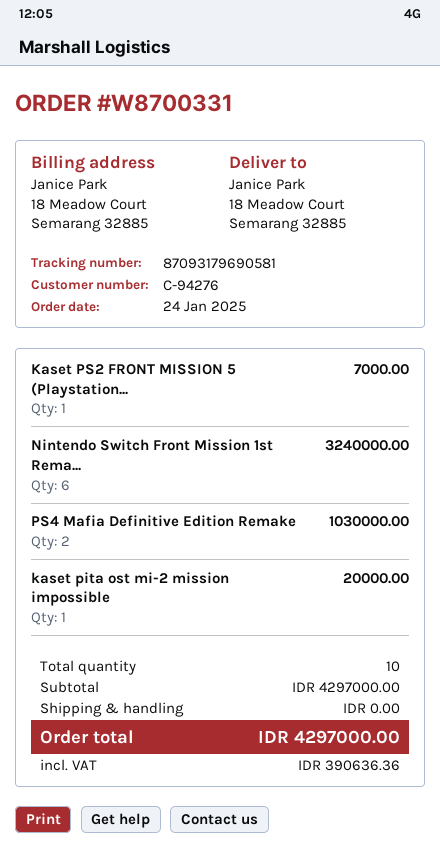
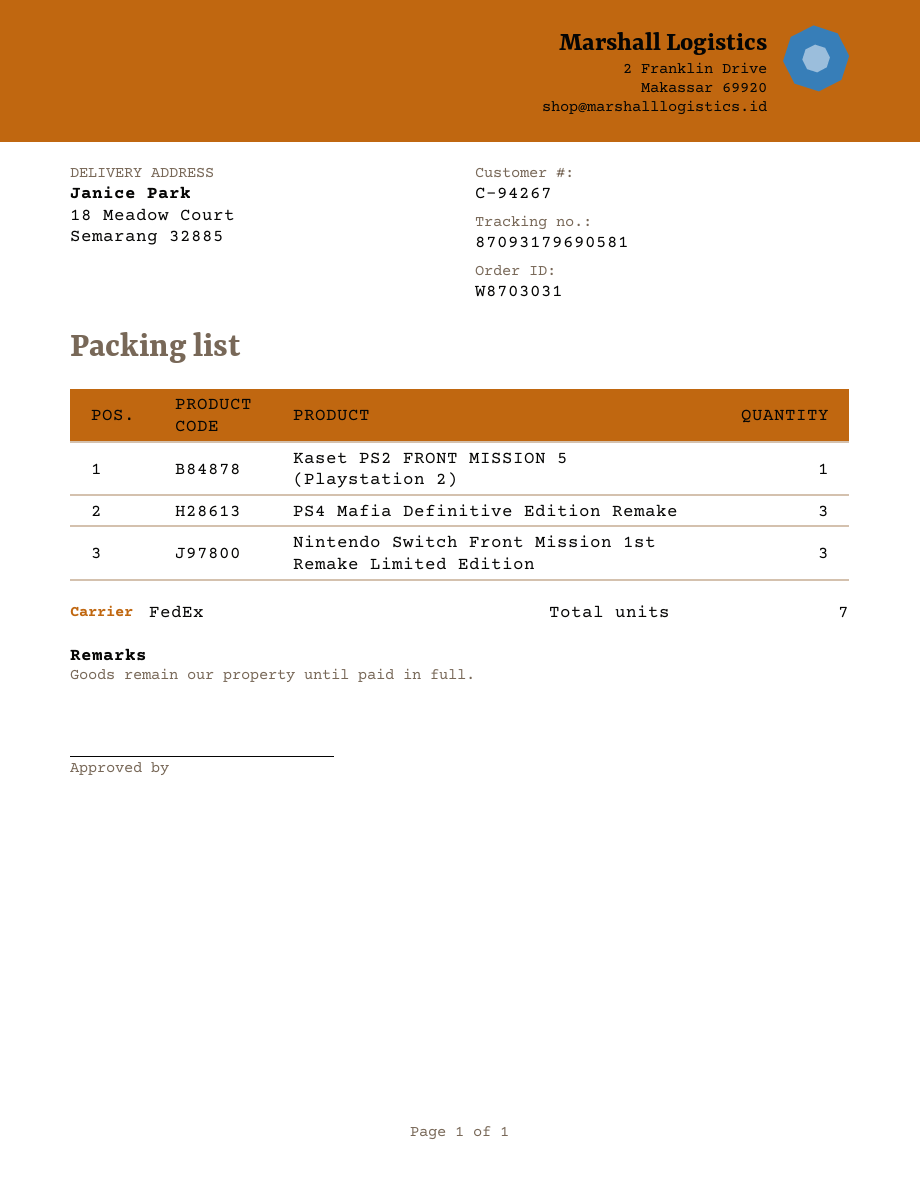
order number: W8700331 -> W8703031
customer number: C-94276 -> C-94267
Nintendo Switch Front Mission 1st Rema...: 6 -> 3
PS4 Mafia Definitive Edition Remake: 2 -> 3
kaset pita ost mi-2 mission impossible: 1 -> none
total quantity: 10 -> 7

